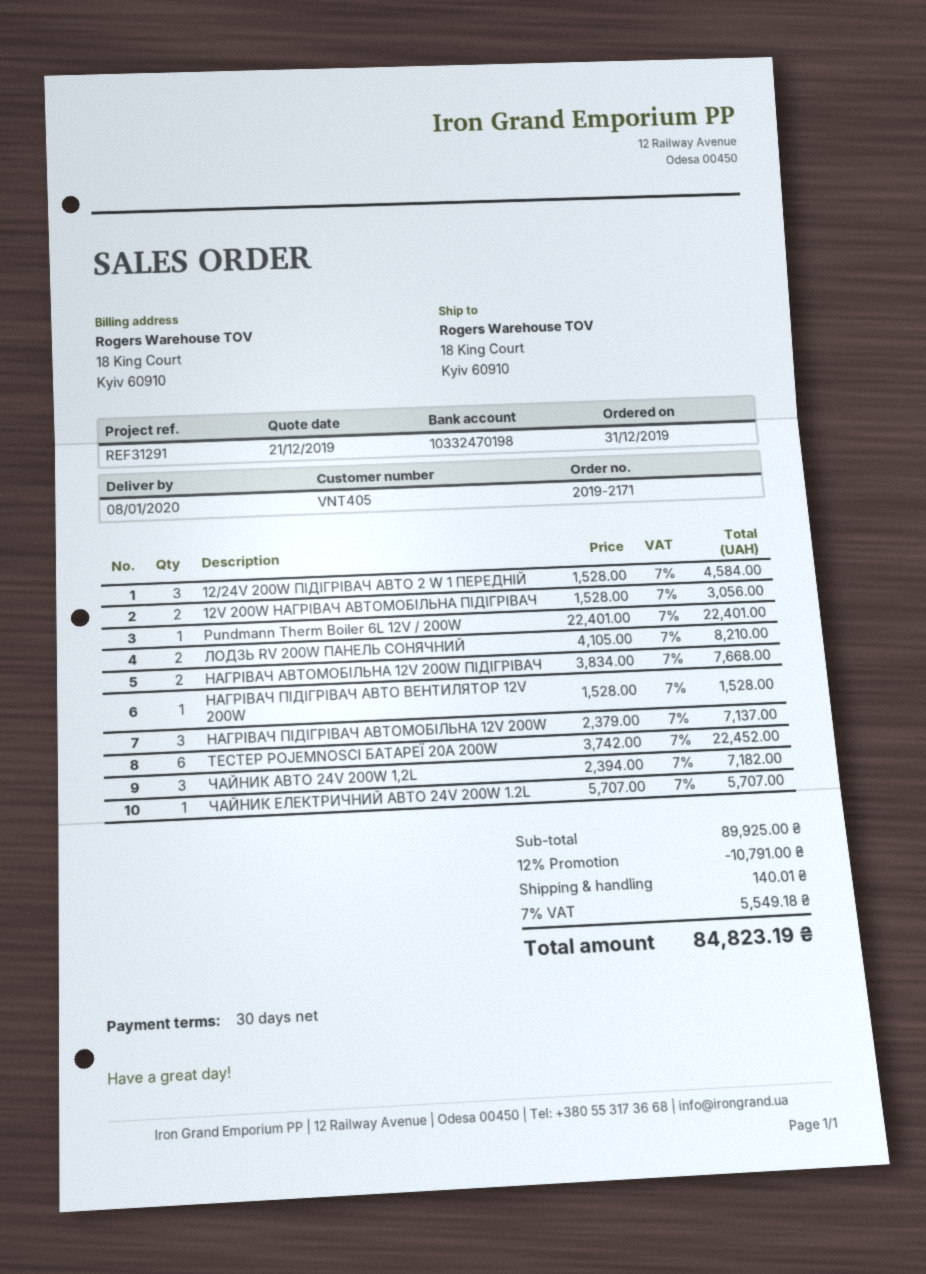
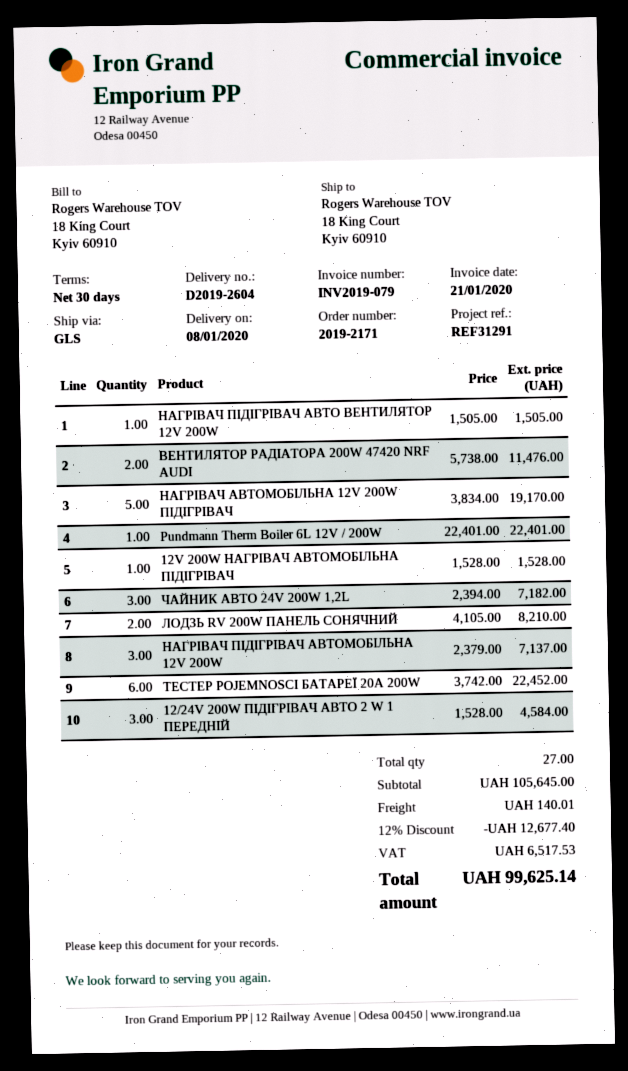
12V 200W НАГРІВАЧ АВТОМОБІЛЬНА ПІДІГРІВАЧ: 2 x 1528.00 = 3056.00 -> 1 x 1528.00 = 1528.00
НАГРІВАЧ АВТОМОБІЛЬНА 12V 200W ПІДІГРІВАЧ: 2 x 3834.00 = 7668.00 -> 5 x 3834.00 = 19170.00
НАГРІВАЧ ПІДІГРІВАЧ АВТО ВЕНТИЛЯТОР 12V 200W: 1 x 1528.00 = 1528.00 -> 1 x 1505.00 = 1505.00
ЧАЙНИК ЕЛЕКТРИЧНИЙ АВТО 24V 200W 1.2L: 1 x 5707.00 = 5707.00 -> none
ВЕНТИЛЯТОР РАДІАТОРА 200W 47420 NRF AUDI: none -> 2 x 5738.00 = 11476.00
subtotal: 89925.00 -> 105645.00
discount: 12% = 10791.00 -> 12% = 12677.40
tax: 5549.18 -> 6517.53
total: 84823.19 -> 99625.14

